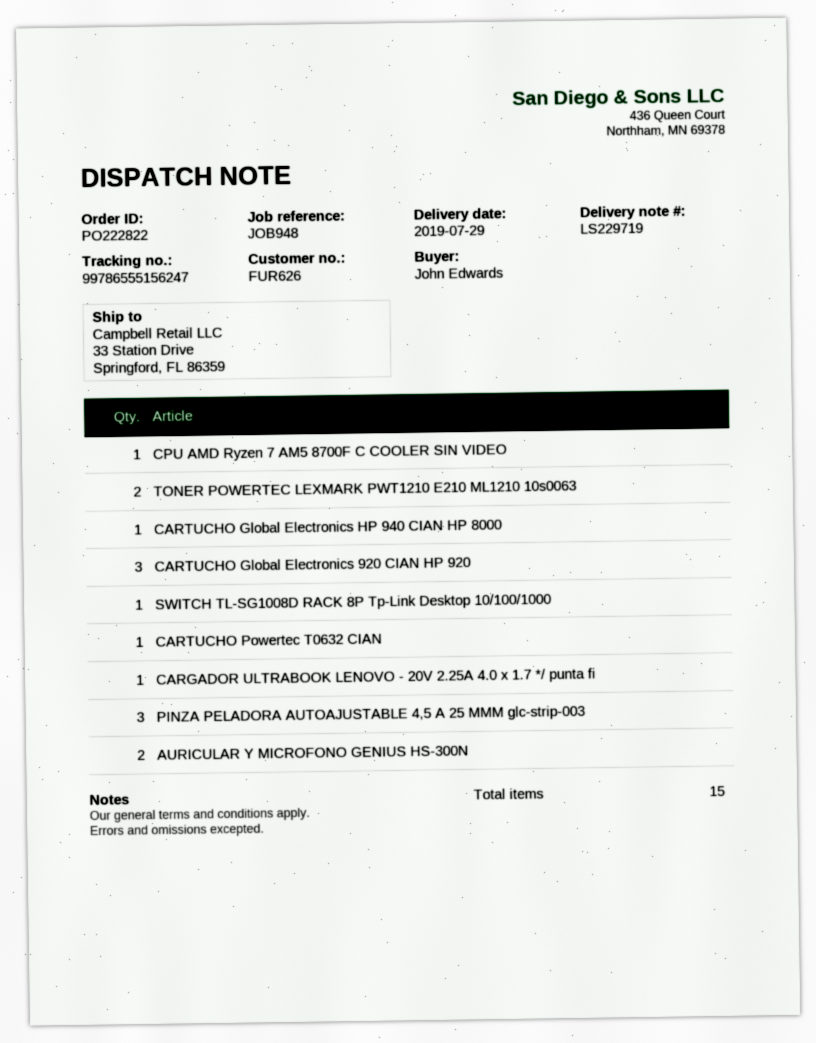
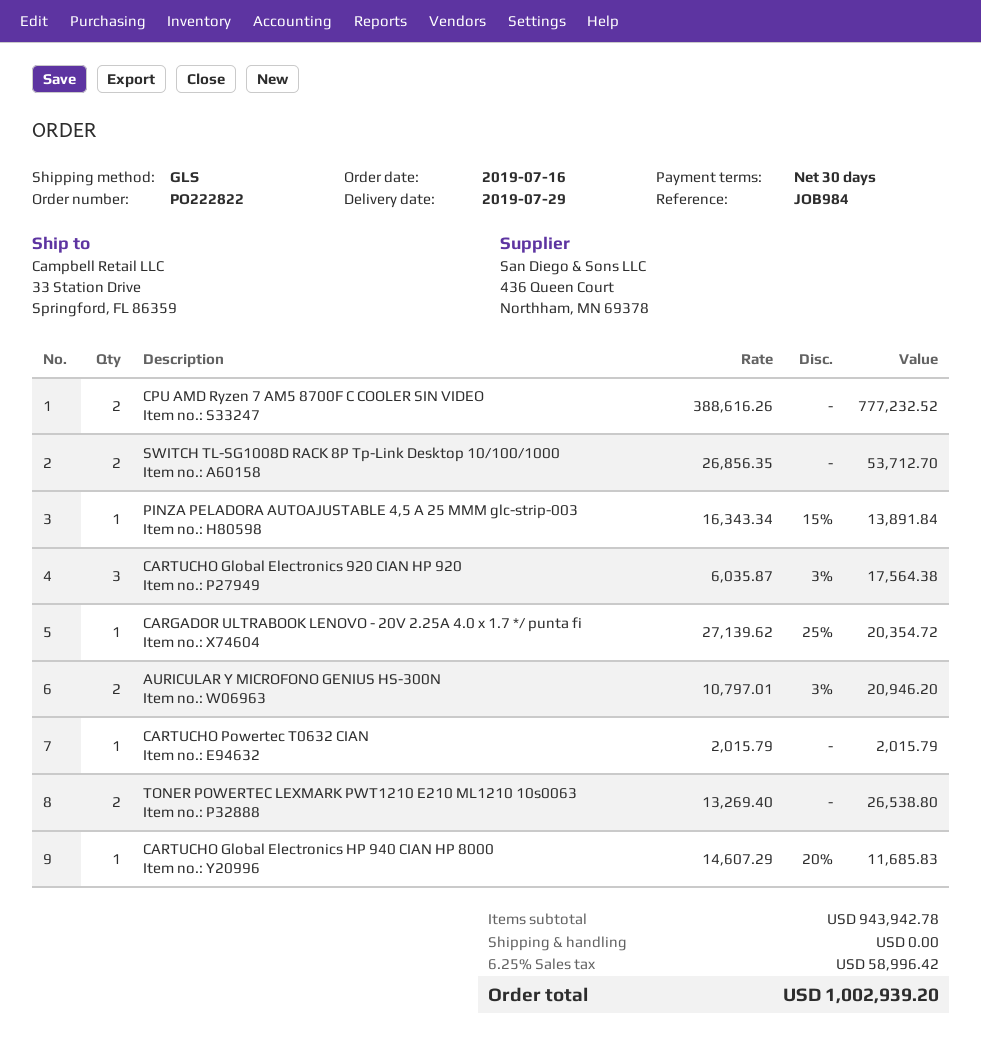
reference: JOB948 -> JOB984
CPU AMD Ryzen 7 AM5 8700F C COOLER SIN VIDEO: 1 -> 2
SWITCH TL-SG1008D RACK 8P Tp-Link Desktop 10/100/1000: 1 -> 2
PINZA PELADORA AUTOAJUSTABLE 4,5 A 25 MMM glc-strip-003: 3 -> 1

